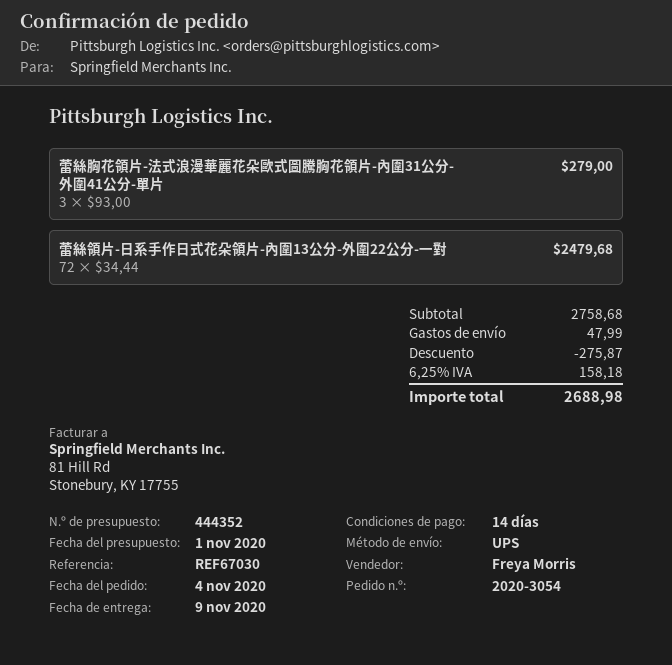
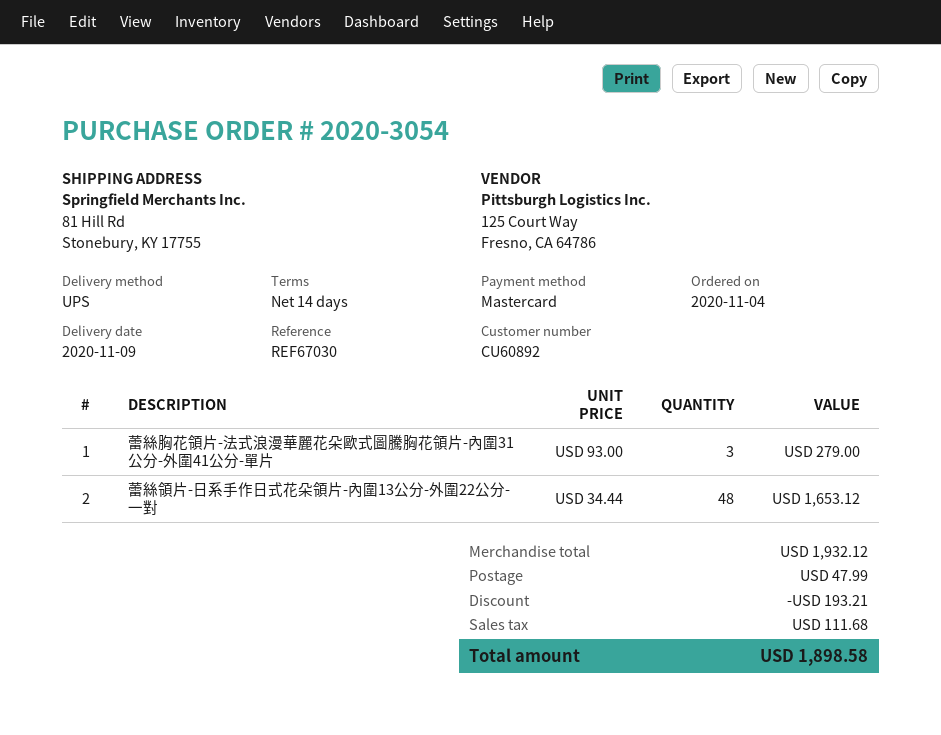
蕾絲領片-日系手作日式花朵領片-內圍13公分-外圍22公分-一對: 72 x 34.44 = 2479.68 -> 48 x 34.44 = 1653.12
subtotal: 2758.68 -> 1932.12
discount: 275.87 -> 193.21
tax: 158.18 -> 111.68
total: 2688.98 -> 1898.58

